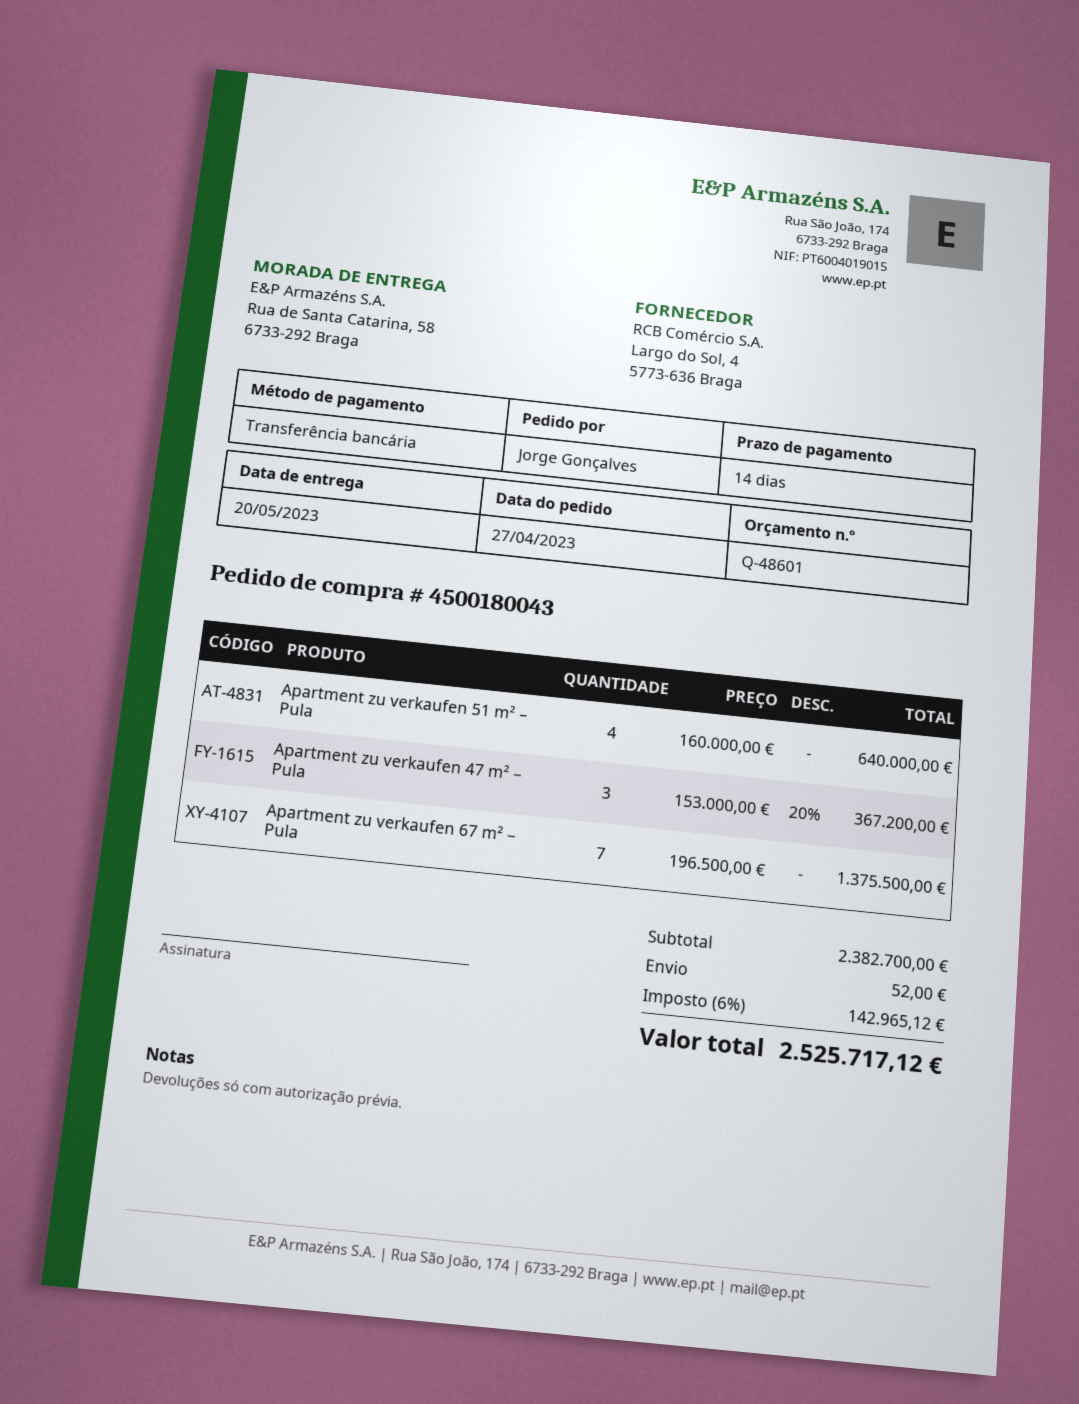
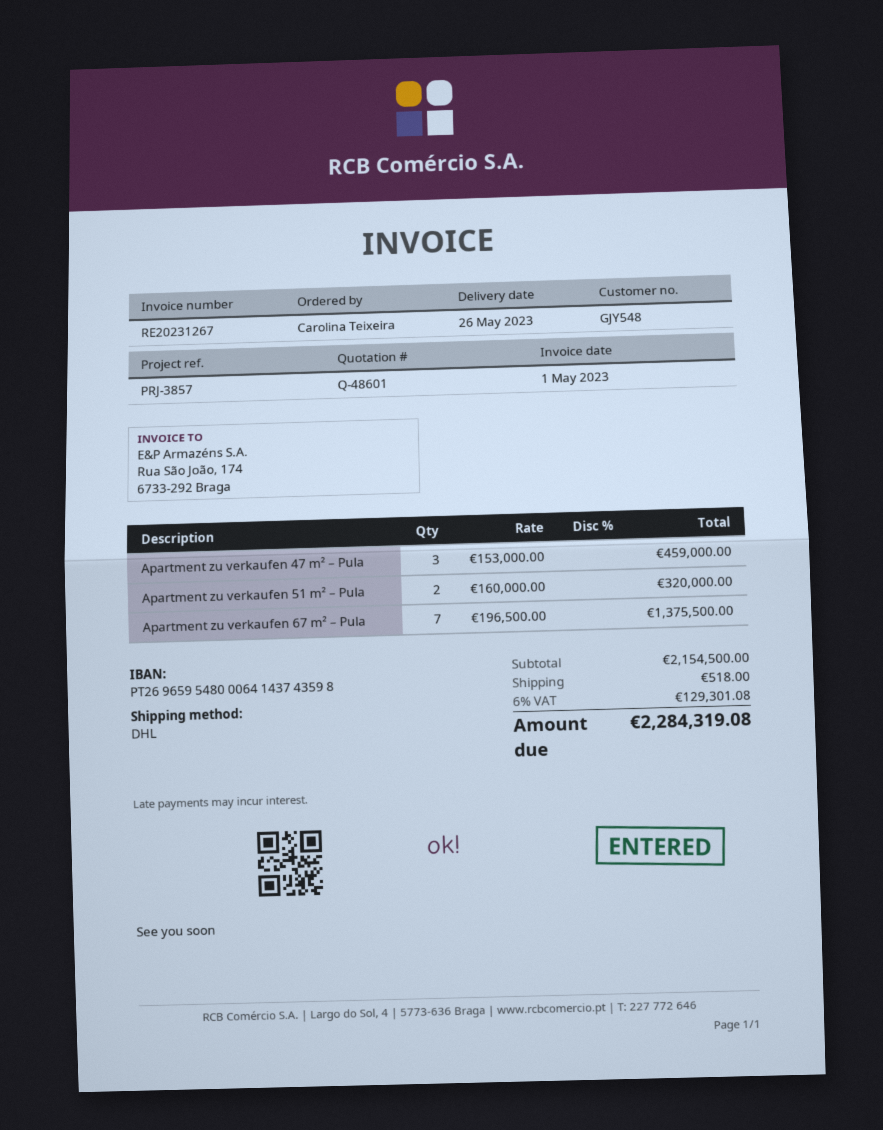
delivery date: 2023-05-20 -> 2023-05-26
ordered by: Jorge Gonçalves -> Carolina Teixeira
Apartment zu verkaufen 51 m² – Pula: 4 x 160000.00 = 640000.00 -> 2 x 160000.00 = 320000.00
Apartment zu verkaufen 47 m² – Pula: 3 x 153000.00 - 20% = 367200.00 -> 3 x 153000.00 = 459000.00
subtotal: 2382700.00 -> 2154500.00
shipping: 52.00 -> 518.00
tax: 6% = 142965.12 -> 6% = 129301.08
total: 2525717.12 -> 2284319.08

